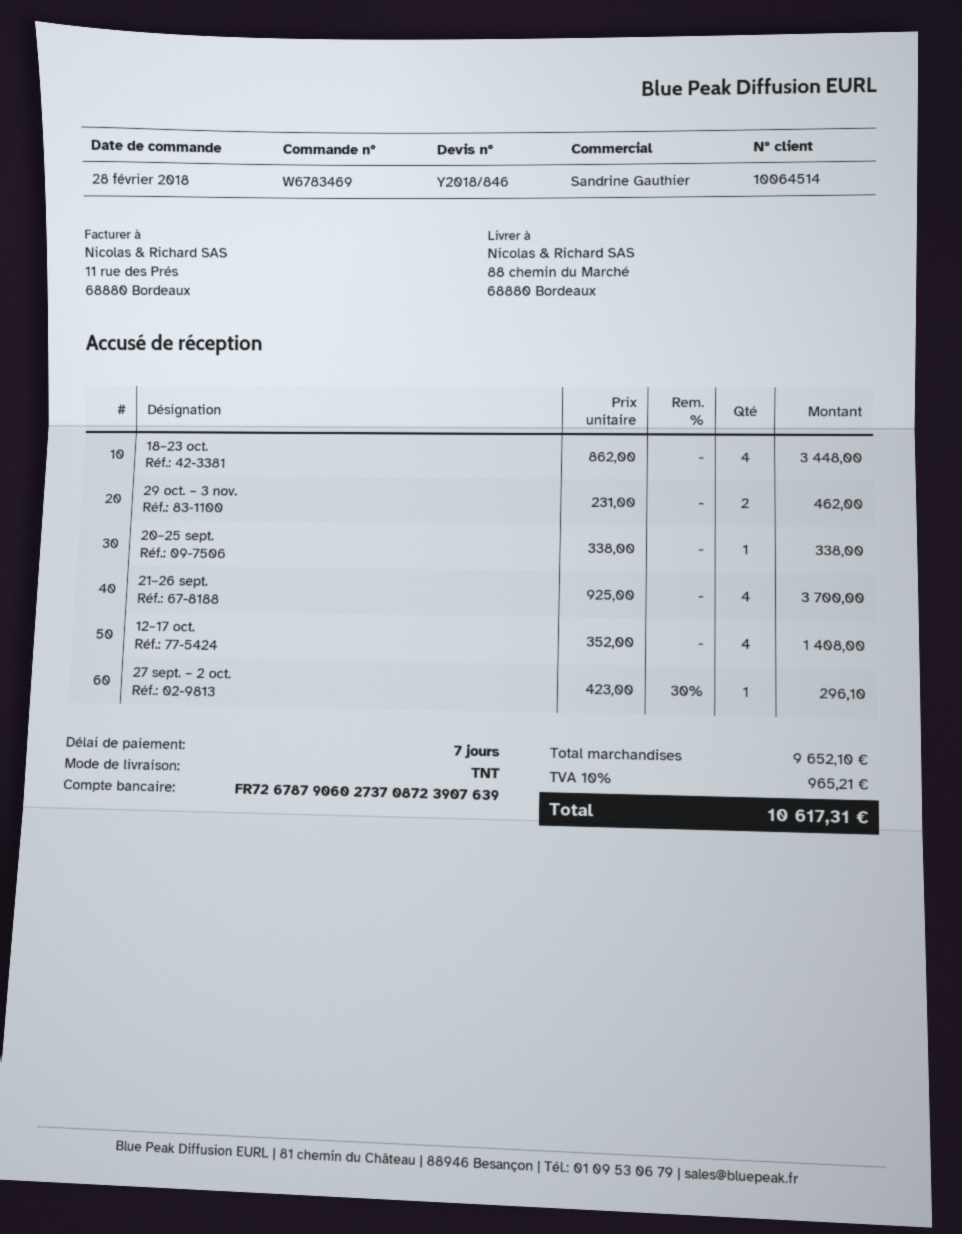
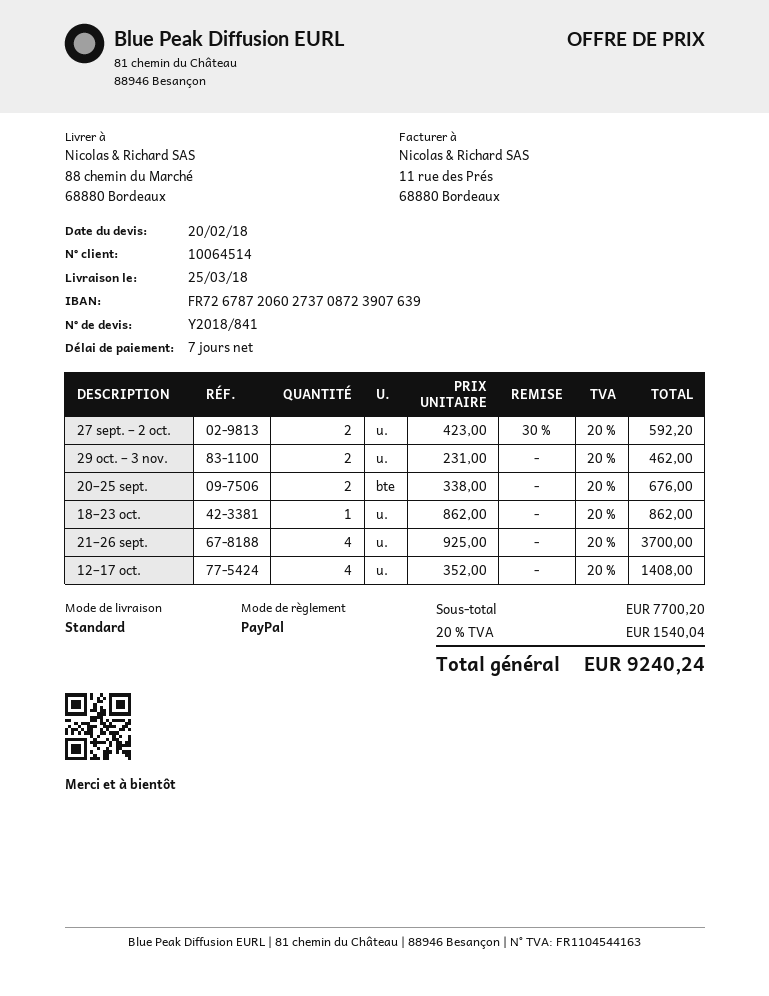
quote number: Y2018/846 -> Y2018/841
bank account: FR7267879060273708723907639 -> FR7267872060273708723907639
shipping method: TNT -> standard
18–23 oct.: 4 x 862.00 = 3448.00 -> 1 x 862.00 = 862.00
20–25 sept.: 1 x 338.00 = 338.00 -> 2 x 338.00 = 676.00
27 sept. – 2 oct.: 1 x 423.00 - 30% = 296.10 -> 2 x 423.00 - 30% = 592.20
subtotal: 9652.10 -> 7700.20
tax: 10% = 965.21 -> 20% = 1540.04
total: 10617.31 -> 9240.24

